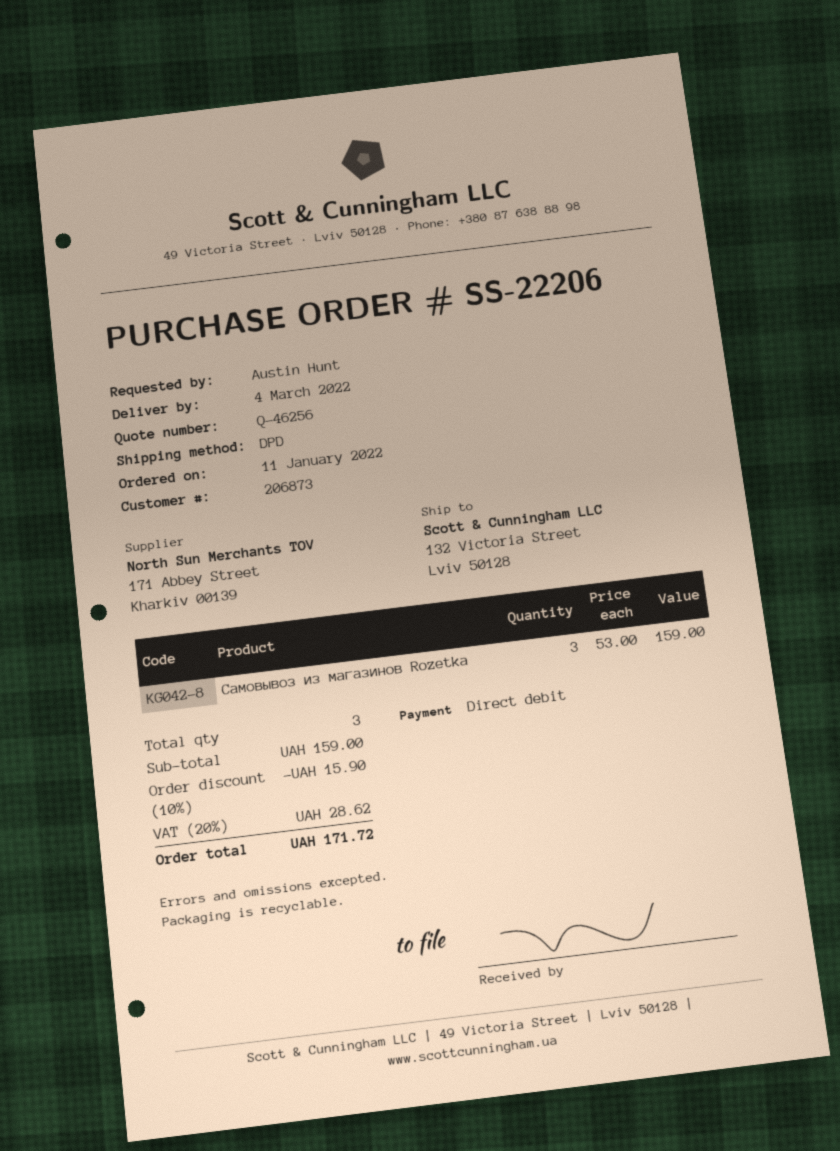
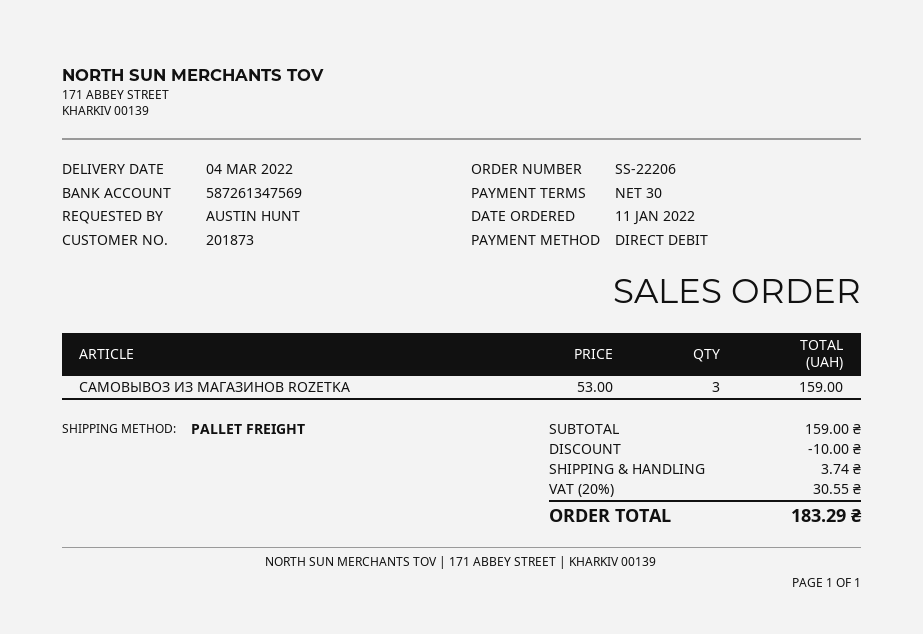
customer number: 206873 -> 201873
shipping method: DPD -> pallet freight
discount: 15.90 -> 10.00
shipping: none -> 3.74
tax: 20% = 28.62 -> 20% = 30.55
total: 171.72 -> 183.29

